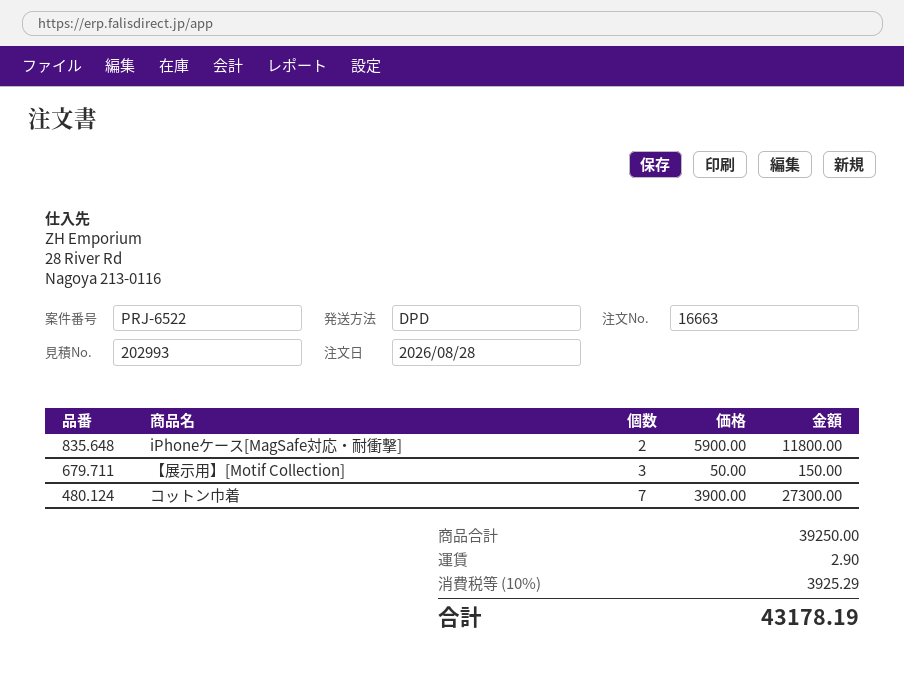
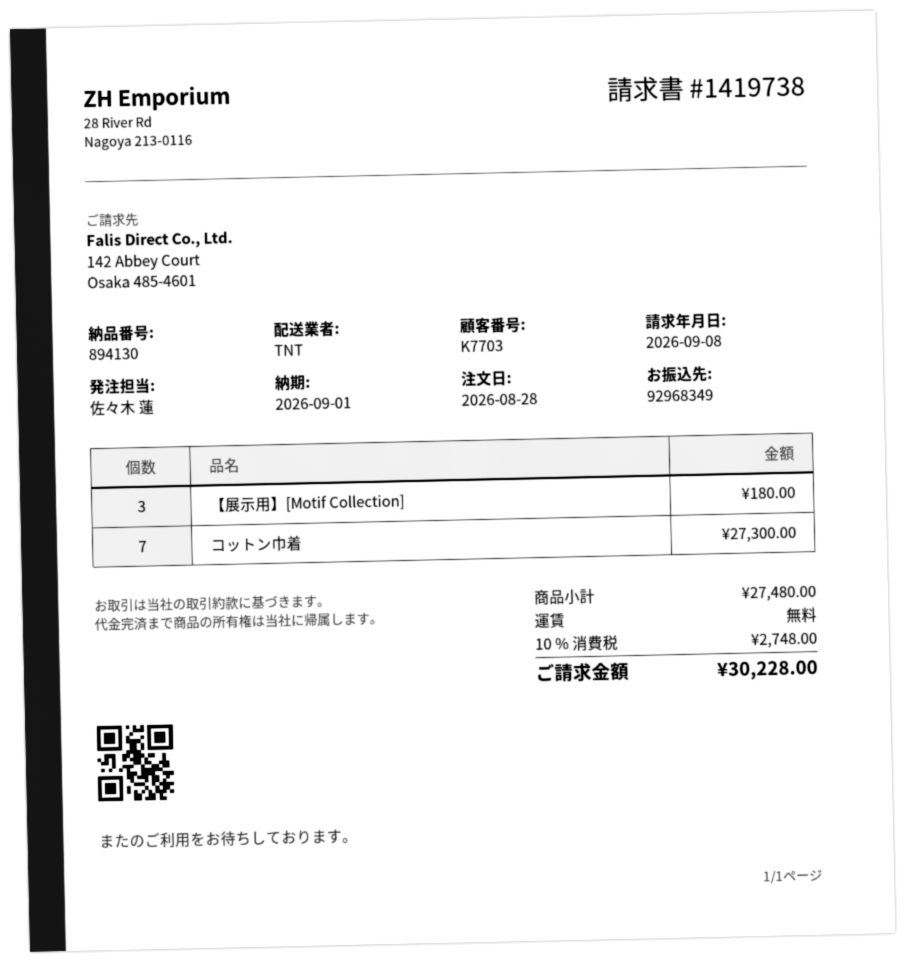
shipping method: DPD -> TNT
iPhoneケース[MagSafe対応・耐衝撃]: 2 for 11800.00 -> none
【展示用】[Motif Collection]: 3 for 150.00 -> 3 for 180.00
subtotal: 39250.00 -> 27480.00
shipping: 2.90 -> 0.00
tax: 10% = 3925.29 -> 10% = 2748.00
total: 43178.19 -> 30228.00

